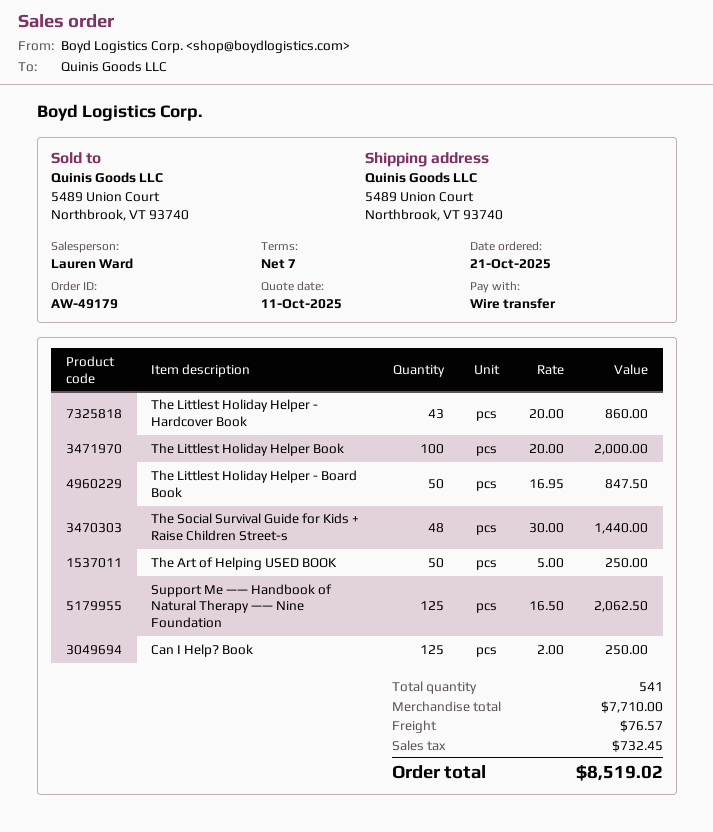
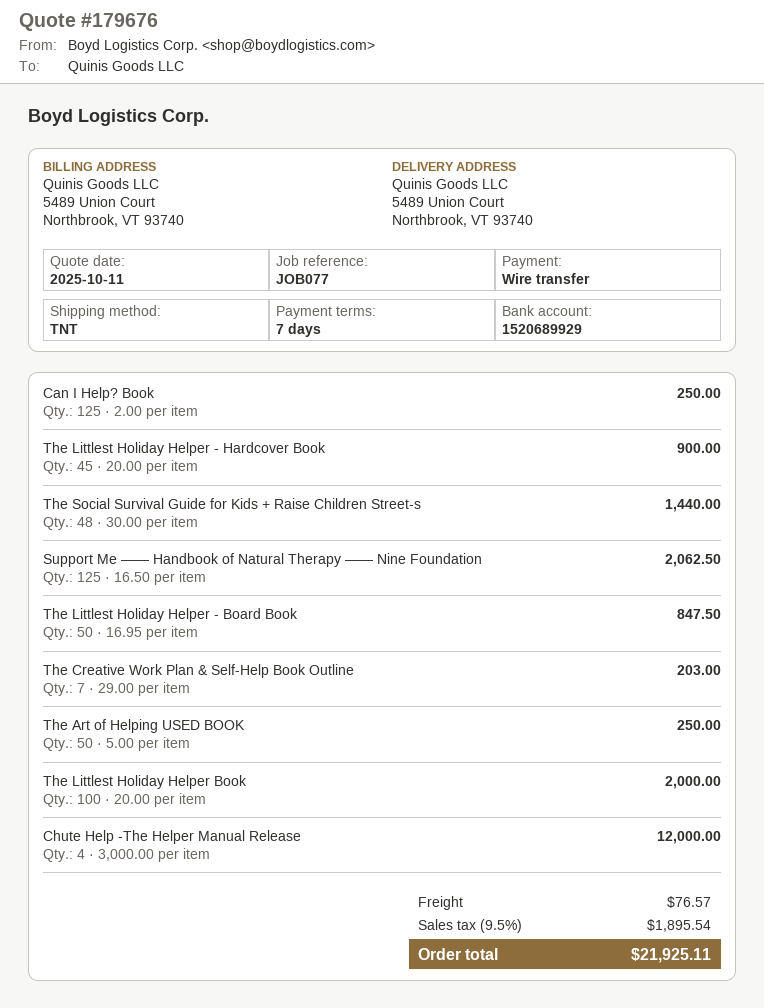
The Littlest Holiday Helper - Hardcover Book: 43 x 20.00 = 860.00 -> 45 x 20.00 = 900.00
The Creative Work Plan & Self-Help Book Outline: none -> 7 x 29.00 = 203.00
Chute Help -The Helper Manual Release: none -> 4 x 3000.00 = 12000.00
tax: 732.45 -> 1895.54
total: 8519.02 -> 21925.11

